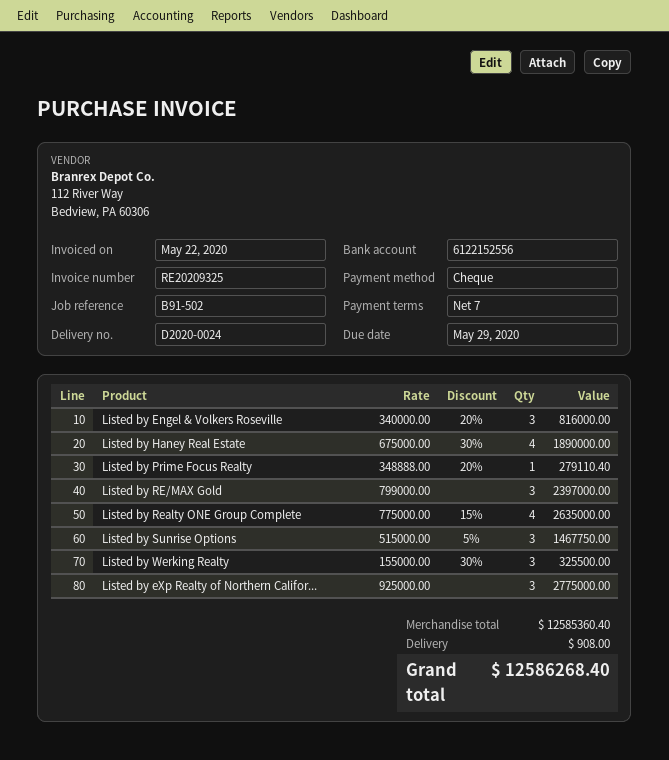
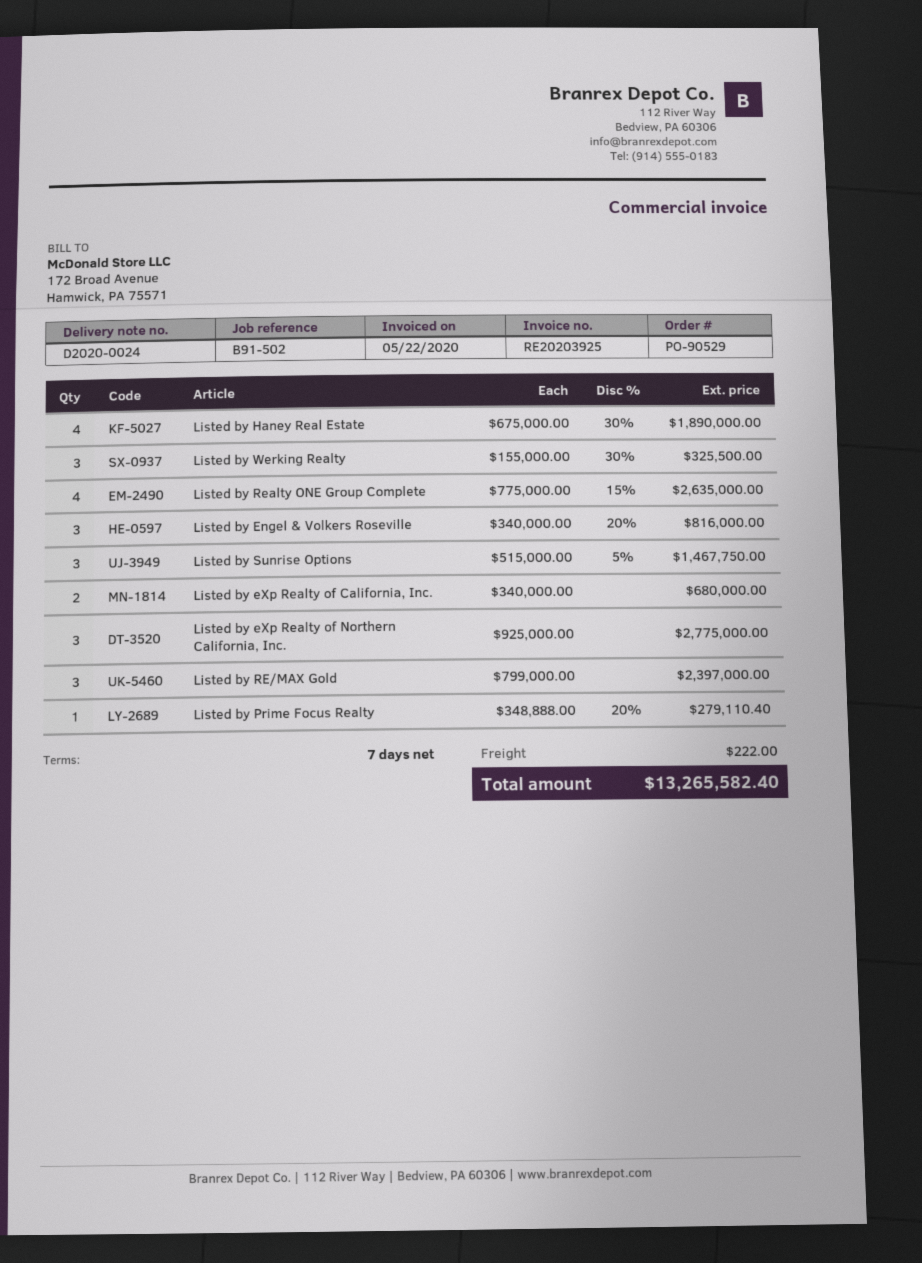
invoice number: RE20209325 -> RE20203925
Listed by eXp Realty of California, Inc.: none -> 2 x 340000.00 = 680000.00
shipping: 908.00 -> 222.00
total: 12586268.40 -> 13265582.40

